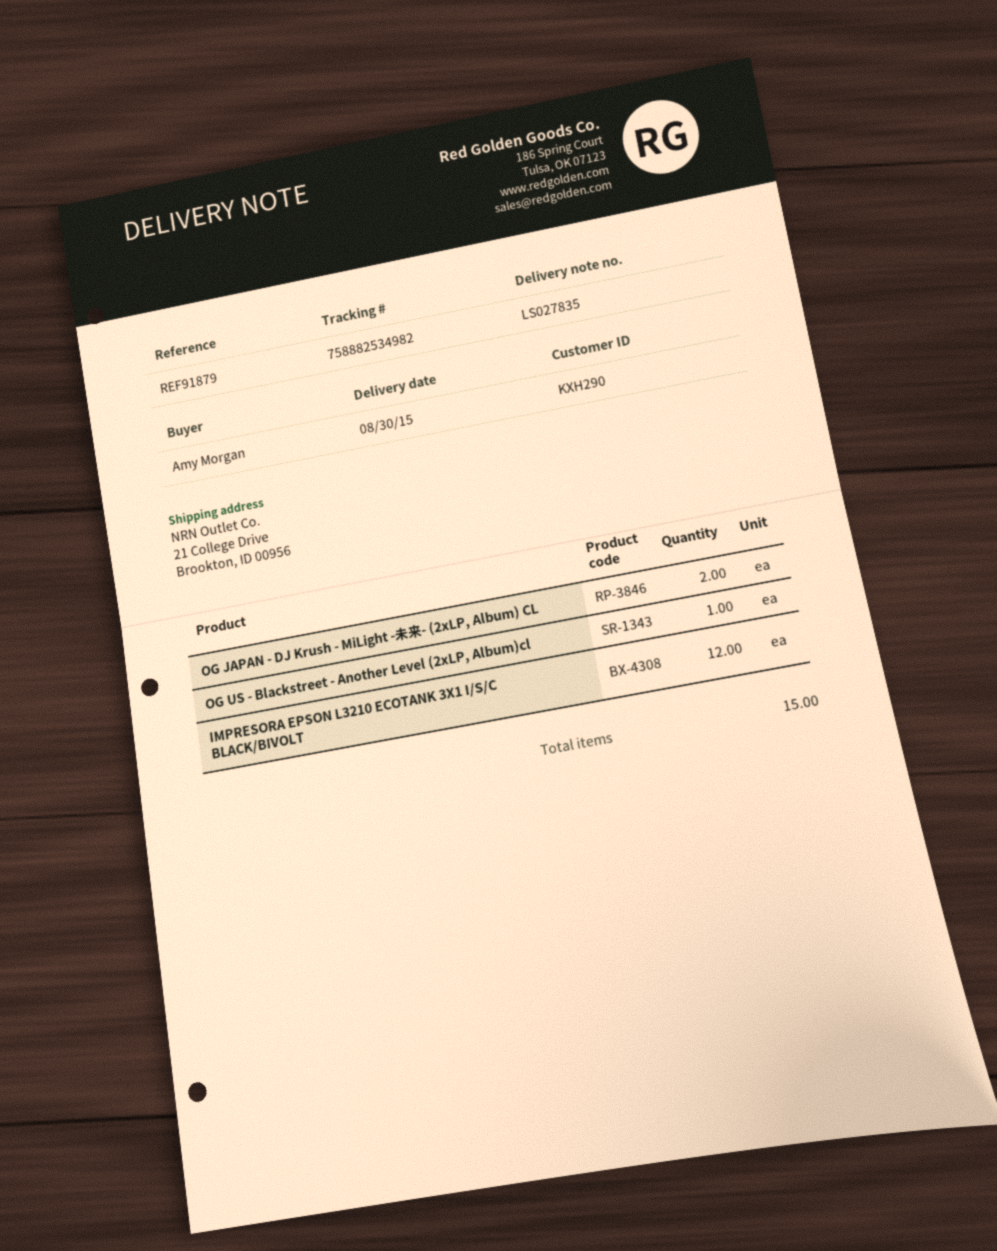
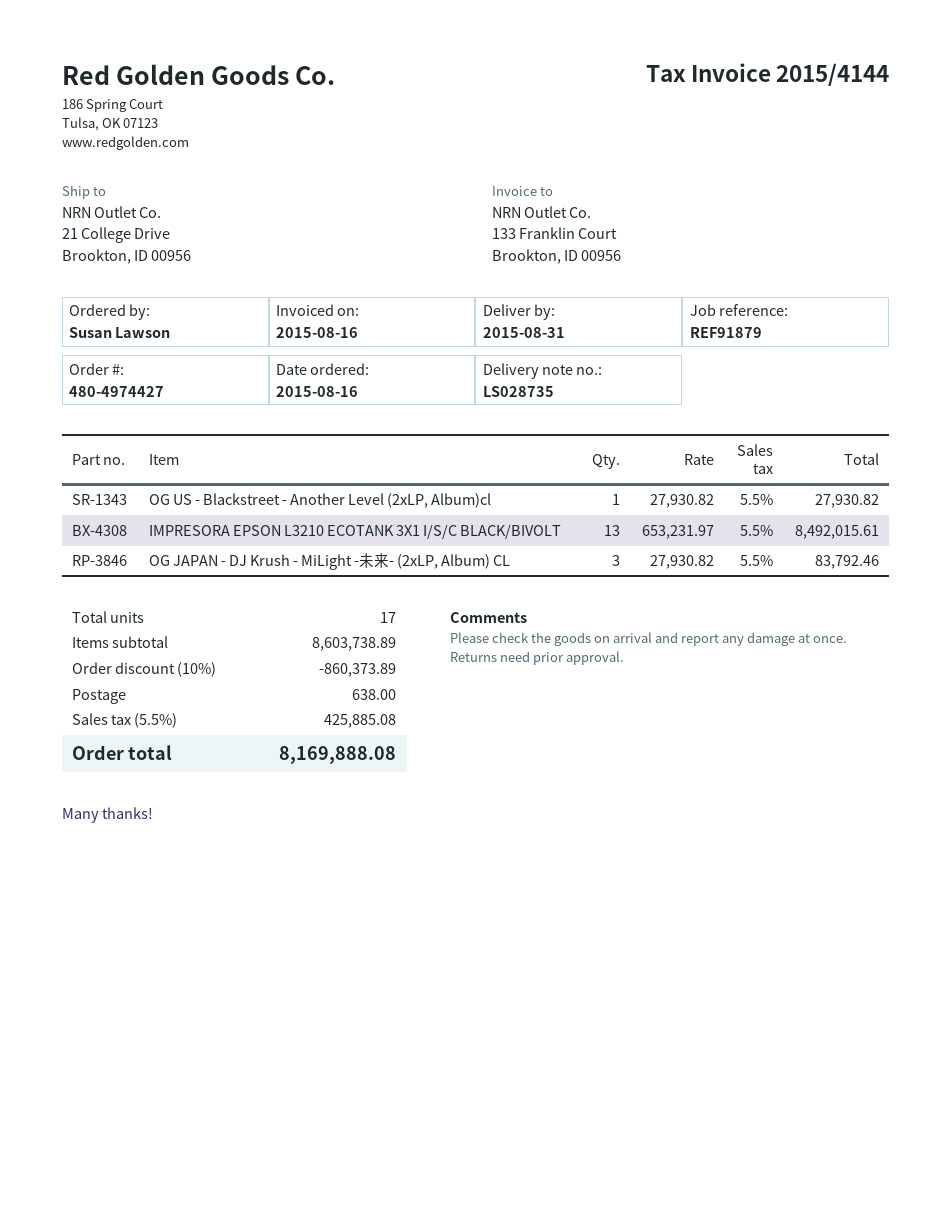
delivery note number: LS027835 -> LS028735
delivery date: 2015-08-30 -> 2015-08-31
ordered by: Amy Morgan -> Susan Lawson
OG JAPAN - DJ Krush - MiLight -未来- (2xLP, Album) CL: 2 -> 3
IMPRESORA EPSON L3210 ECOTANK 3X1 I/S/C BLACK/BIVOLT: 12 -> 13
total quantity: 15 -> 17

